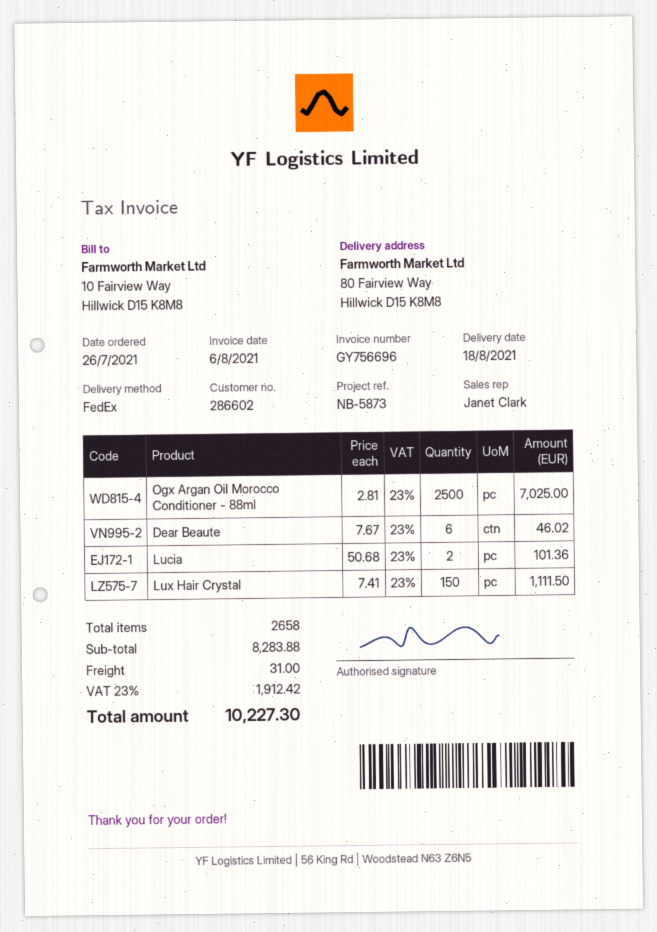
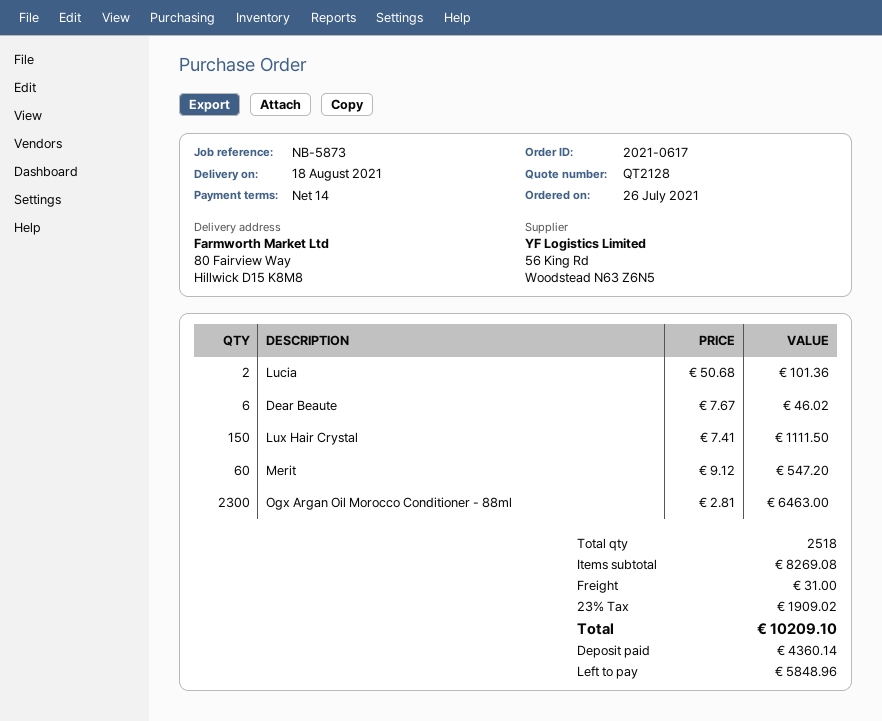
Ogx Argan Oil Morocco Conditioner - 88ml: 2500 x 2.81 = 7025.00 -> 2300 x 2.81 = 6463.00
Merit: none -> 60 x 9.12 = 547.20
total quantity: 2658 -> 2518
subtotal: 8283.88 -> 8269.08
tax: 23% = 1912.42 -> 23% = 1909.02
total: 10227.30 -> 10209.10

